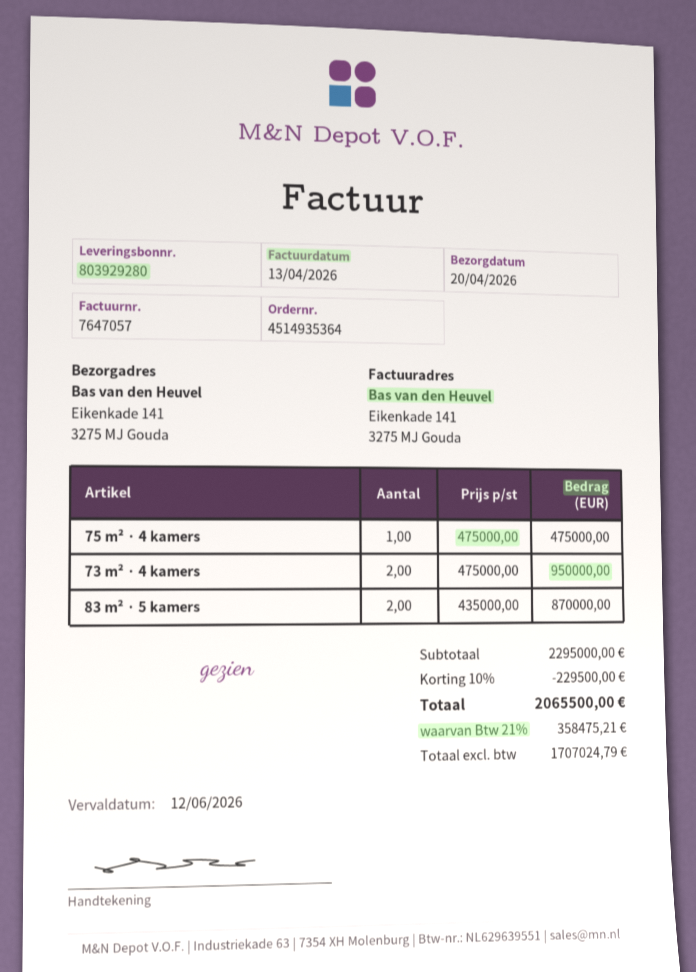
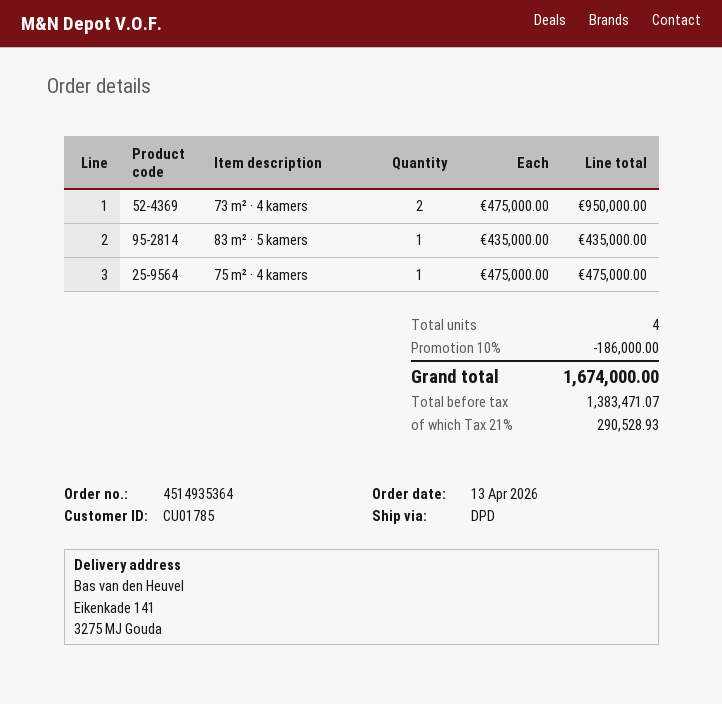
83 m² · 5 kamers: 2 x 435000.00 = 870000.00 -> 1 x 435000.00 = 435000.00
discount: 10% = 229500.00 -> 10% = 186000.00
net: 1707024.79 -> 1383471.07
tax: 21% = 358475.21 -> 21% = 290528.93
total: 2065500.00 -> 1674000.00

